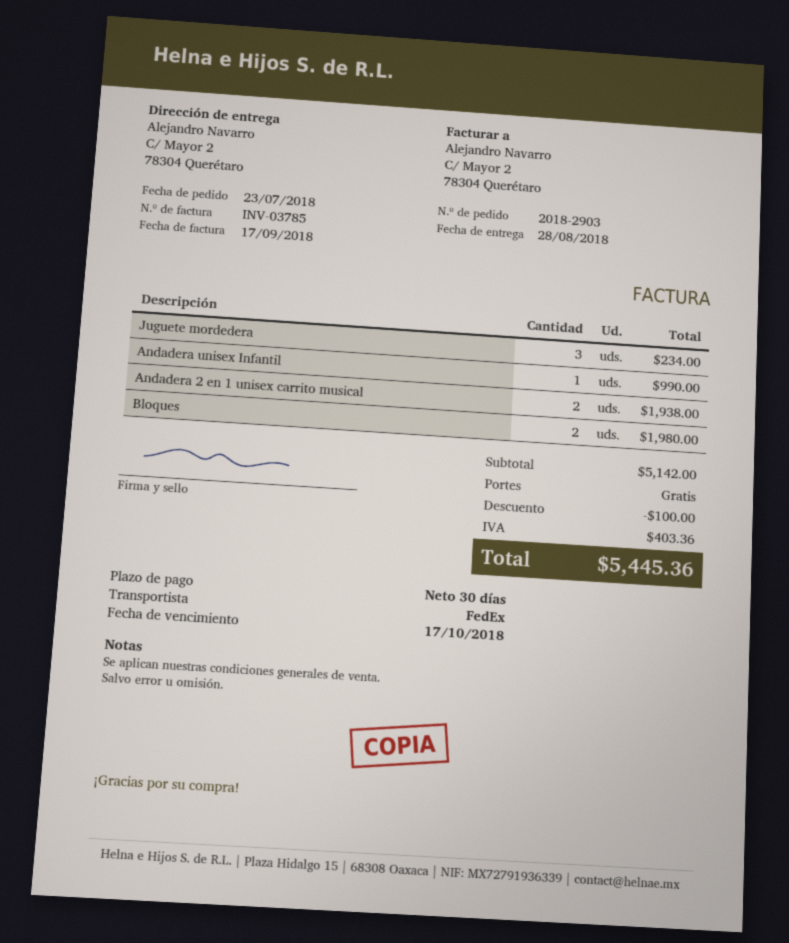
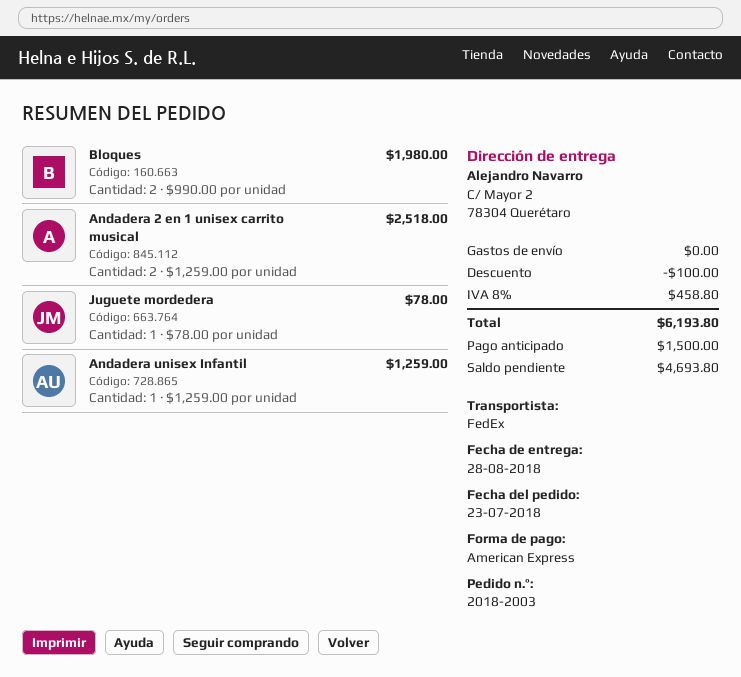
order number: 2018-2903 -> 2018-2003
Juguete mordedera: 3 for 234.00 -> 1 for 78.00
Andadera unisex Infantil: 1 for 990.00 -> 1 for 1259.00
Andadera 2 en 1 unisex carrito musical: 2 for 1938.00 -> 2 for 2518.00
tax: 403.36 -> 458.80
total: 5445.36 -> 6193.80

